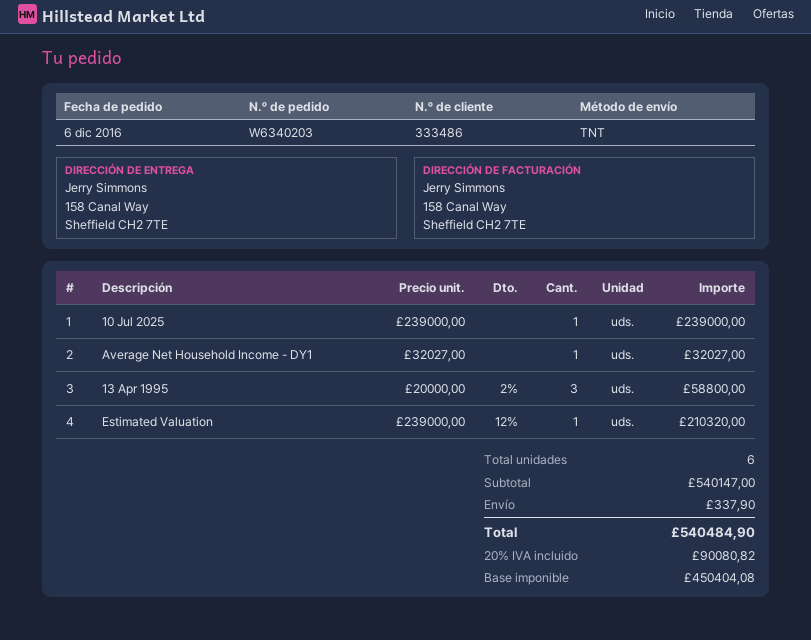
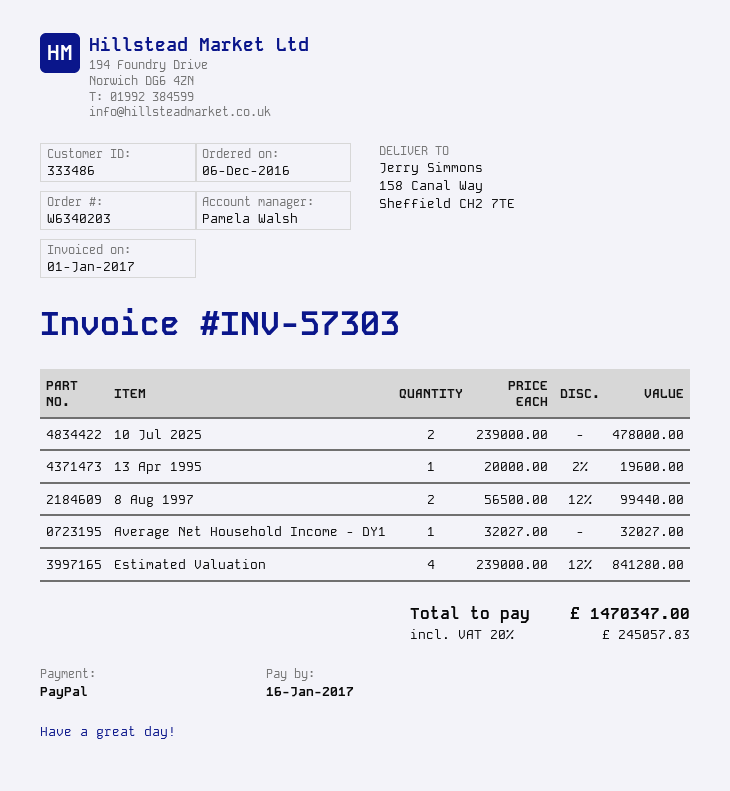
10 Jul 2025: 1 x 239000.00 = 239000.00 -> 2 x 239000.00 = 478000.00
13 Apr 1995: 3 x 20000.00 - 2% = 58800.00 -> 1 x 20000.00 - 2% = 19600.00
Estimated Valuation: 1 x 239000.00 - 12% = 210320.00 -> 4 x 239000.00 - 12% = 841280.00
8 Aug 1997: none -> 2 x 56500.00 - 12% = 99440.00
shipping: 337.90 -> none
tax: 20% = 90080.82 -> 20% = 245057.83
total: 540484.90 -> 1470347.00

